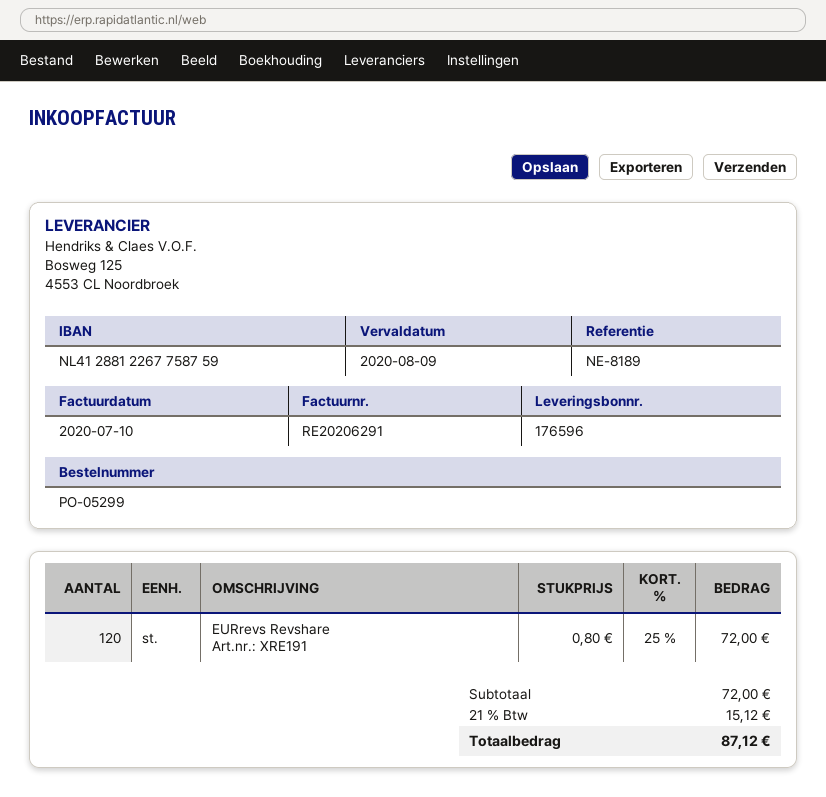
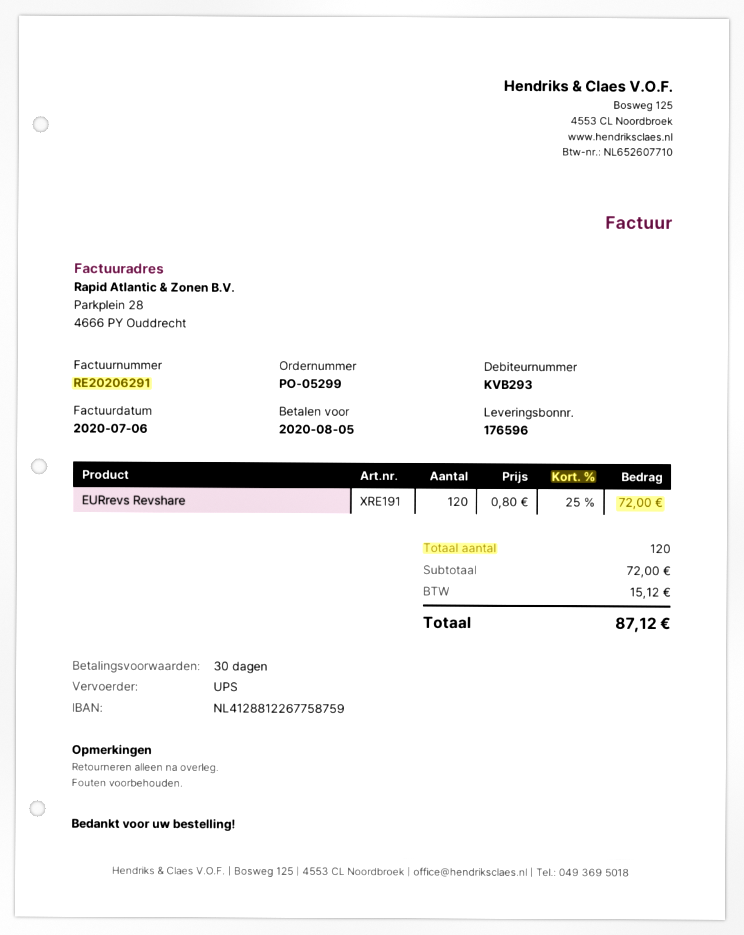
invoice date: 2020-07-10 -> 2020-07-06
due date: 2020-08-09 -> 2020-08-05

